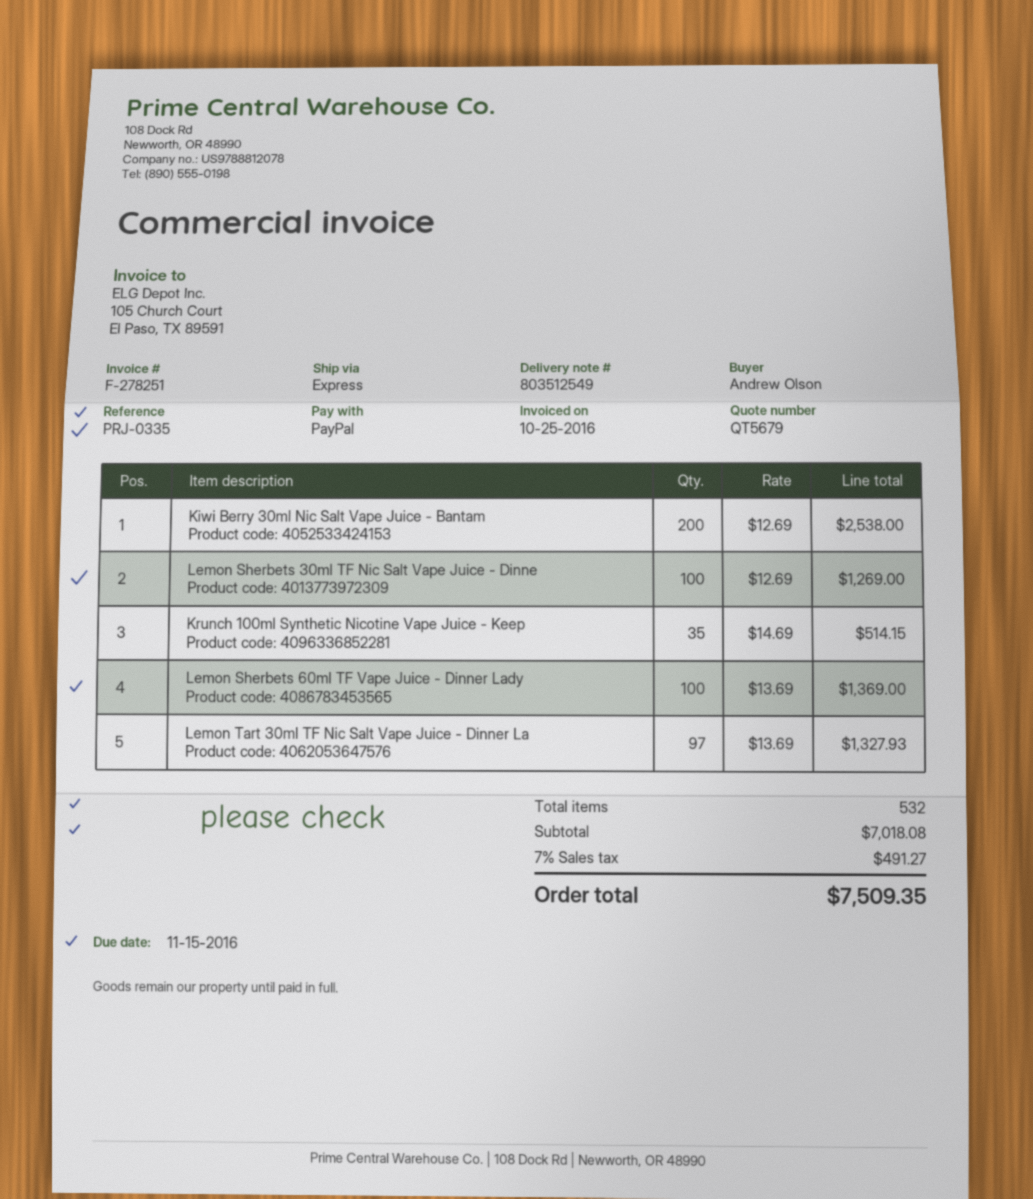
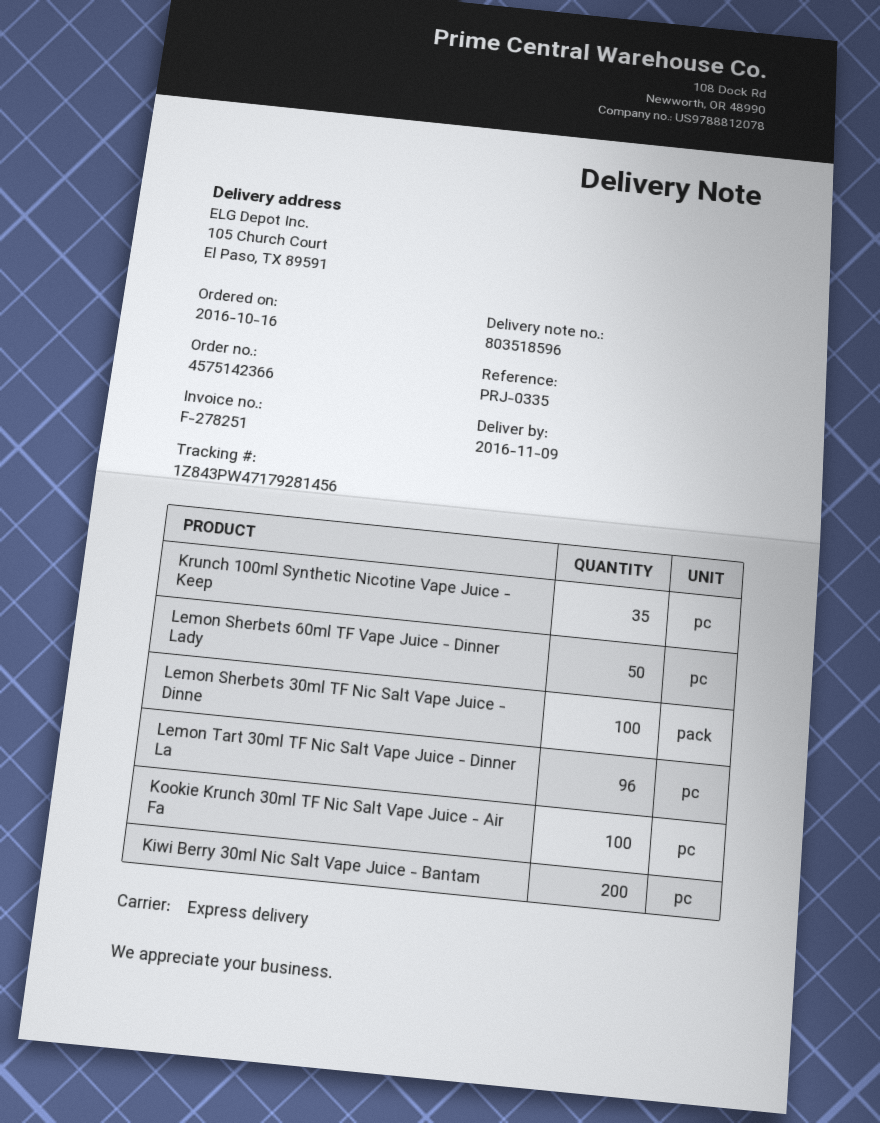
delivery note number: 803512549 -> 803518596
Lemon Sherbets 60ml TF Vape Juice - Dinner Lady: 100 -> 50
Lemon Tart 30ml TF Nic Salt Vape Juice - Dinner La: 97 -> 96
Kookie Krunch 30ml TF Nic Salt Vape Juice - Air Fa: none -> 100

